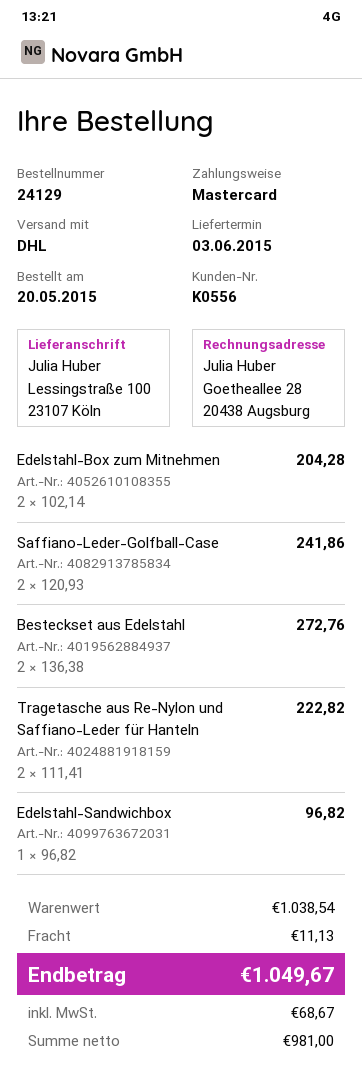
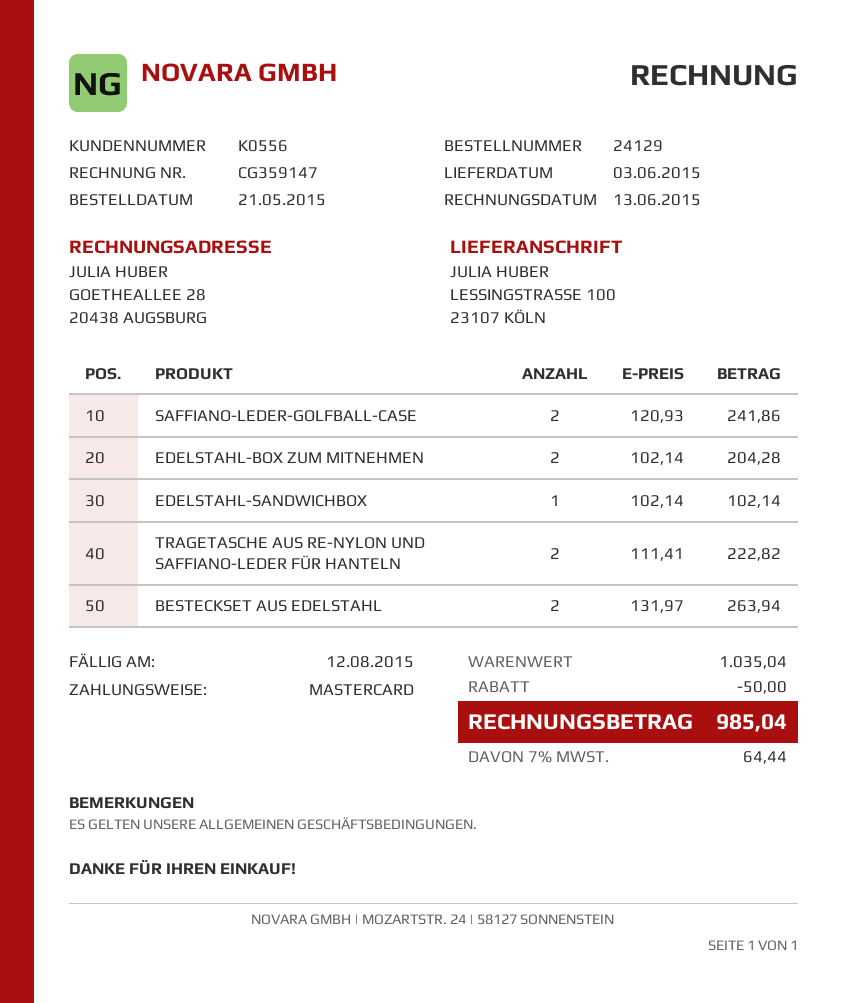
order date: 2015-05-20 -> 2015-05-21
Besteckset aus Edelstahl: 2 x 136.38 = 272.76 -> 2 x 131.97 = 263.94
Edelstahl-Sandwichbox: 1 x 96.82 = 96.82 -> 1 x 102.14 = 102.14
subtotal: 1038.54 -> 1035.04
discount: none -> 50.00
shipping: 11.13 -> none
tax: 68.67 -> 64.44
total: 1049.67 -> 985.04

